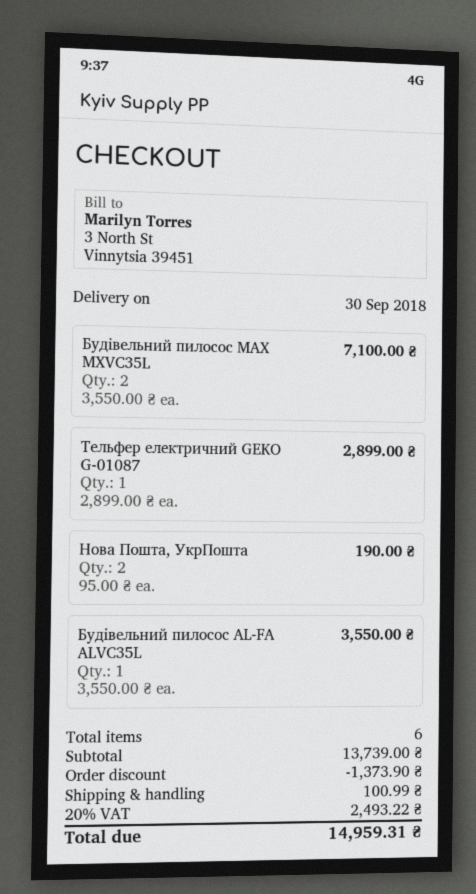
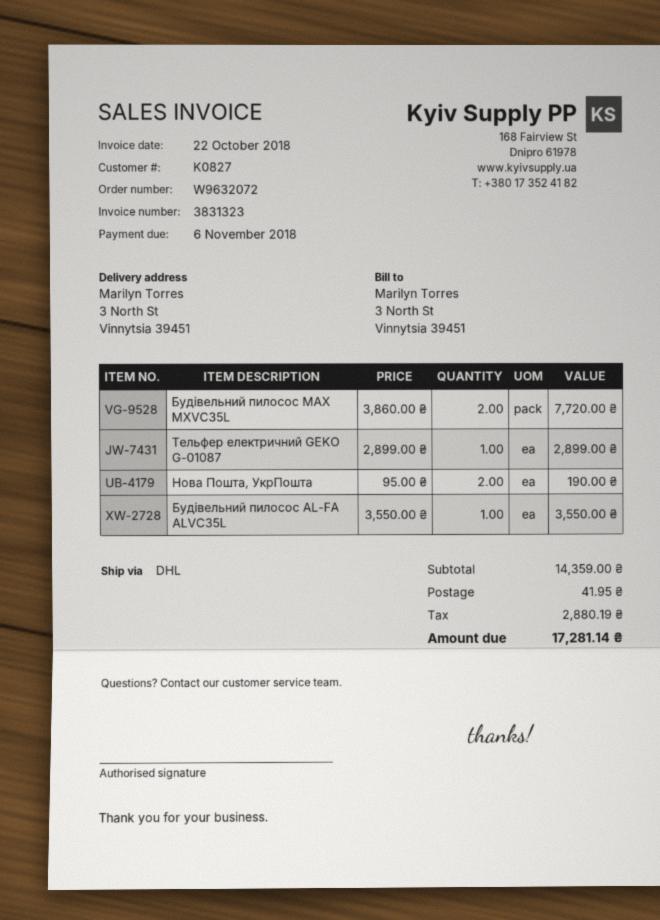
Будівельний пилосос MAX MXVC35L: 2 x 3550.00 = 7100.00 -> 2 x 3860.00 = 7720.00
subtotal: 13739.00 -> 14359.00
discount: 1373.90 -> none
shipping: 100.99 -> 41.95
tax: 2493.22 -> 2880.19
total: 14959.31 -> 17281.14

